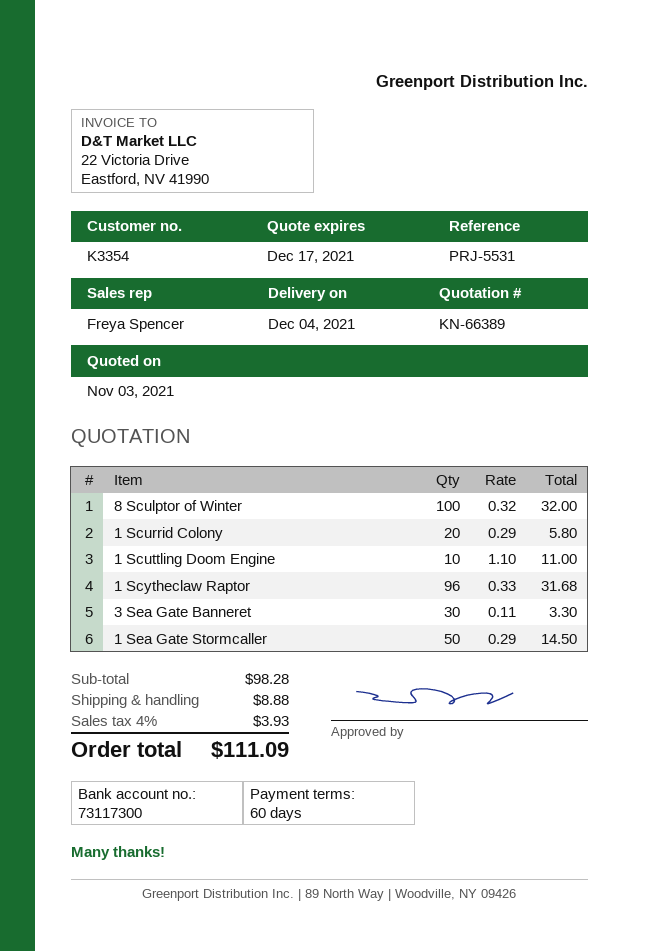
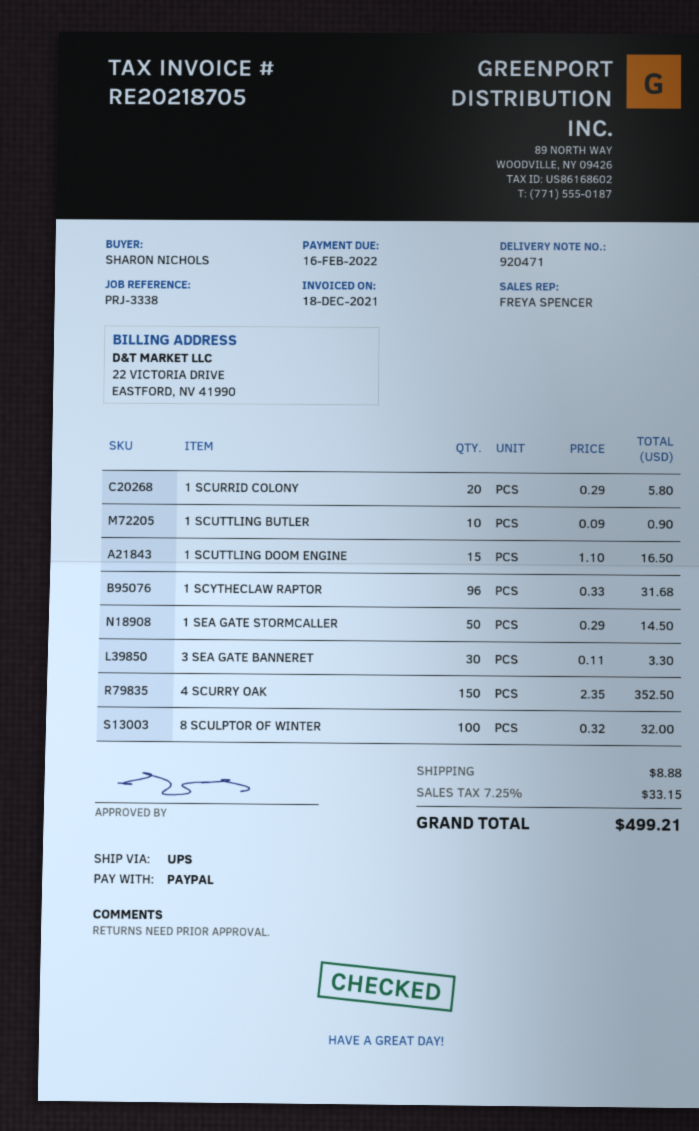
reference: PRJ-5531 -> PRJ-3338
1 Scuttling Doom Engine: 10 x 1.10 = 11.00 -> 15 x 1.10 = 16.50
1 SCUTTLING BUTLER: none -> 10 x 0.09 = 0.90
4 SCURRY OAK: none -> 150 x 2.35 = 352.50
tax: 4% = 3.93 -> 7.25% = 33.15
total: 111.09 -> 499.21

